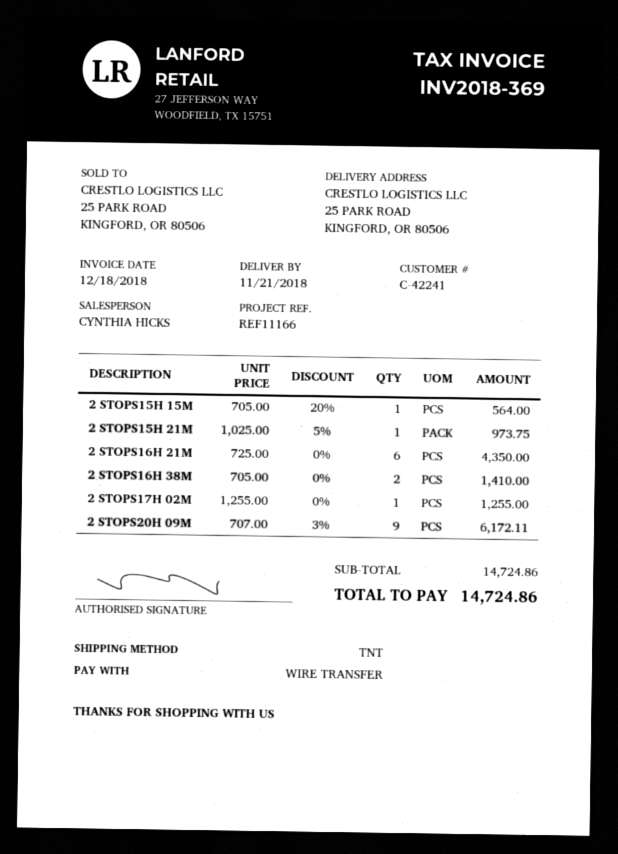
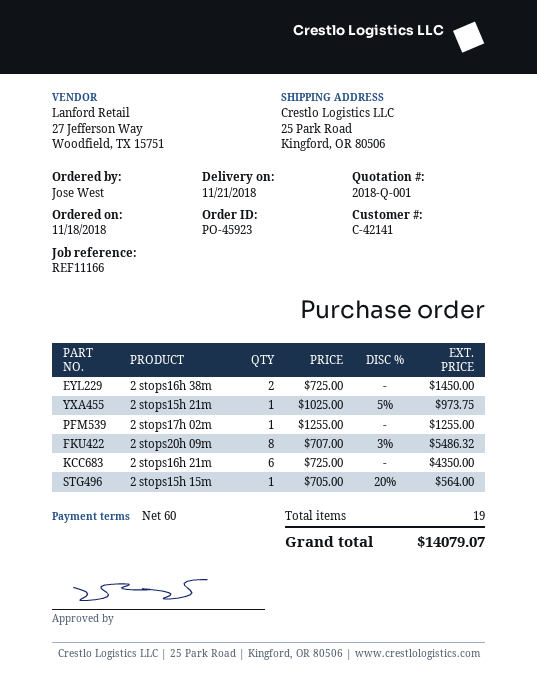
customer number: C-42241 -> C-42141
2 STOPS16H 38M: 2 x 705.00 = 1410.00 -> 2 x 725.00 = 1450.00
2 STOPS20H 09M: 9 x 707.00 - 3% = 6172.11 -> 8 x 707.00 - 3% = 5486.32
total: 14724.86 -> 14079.07

